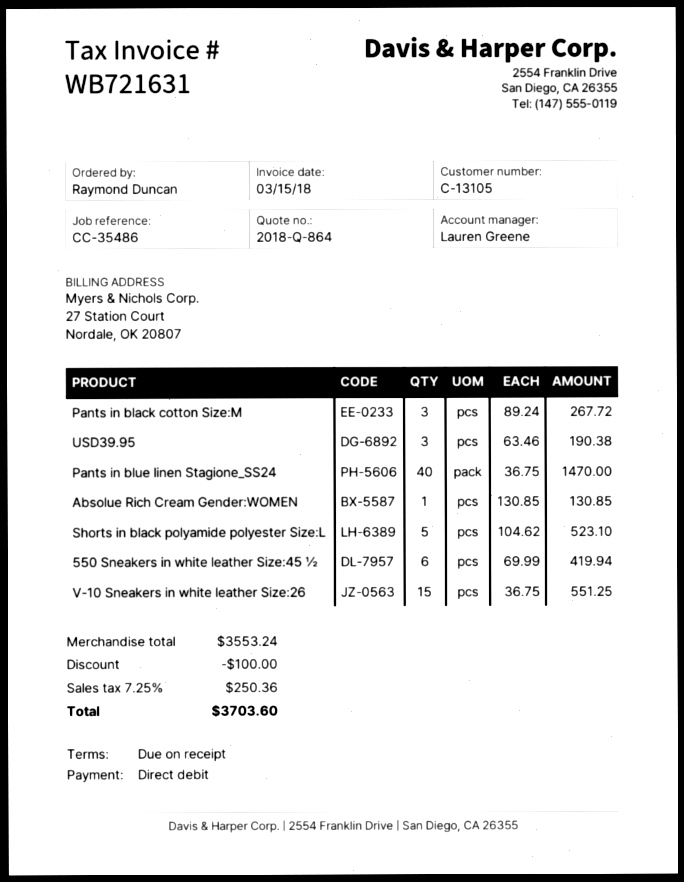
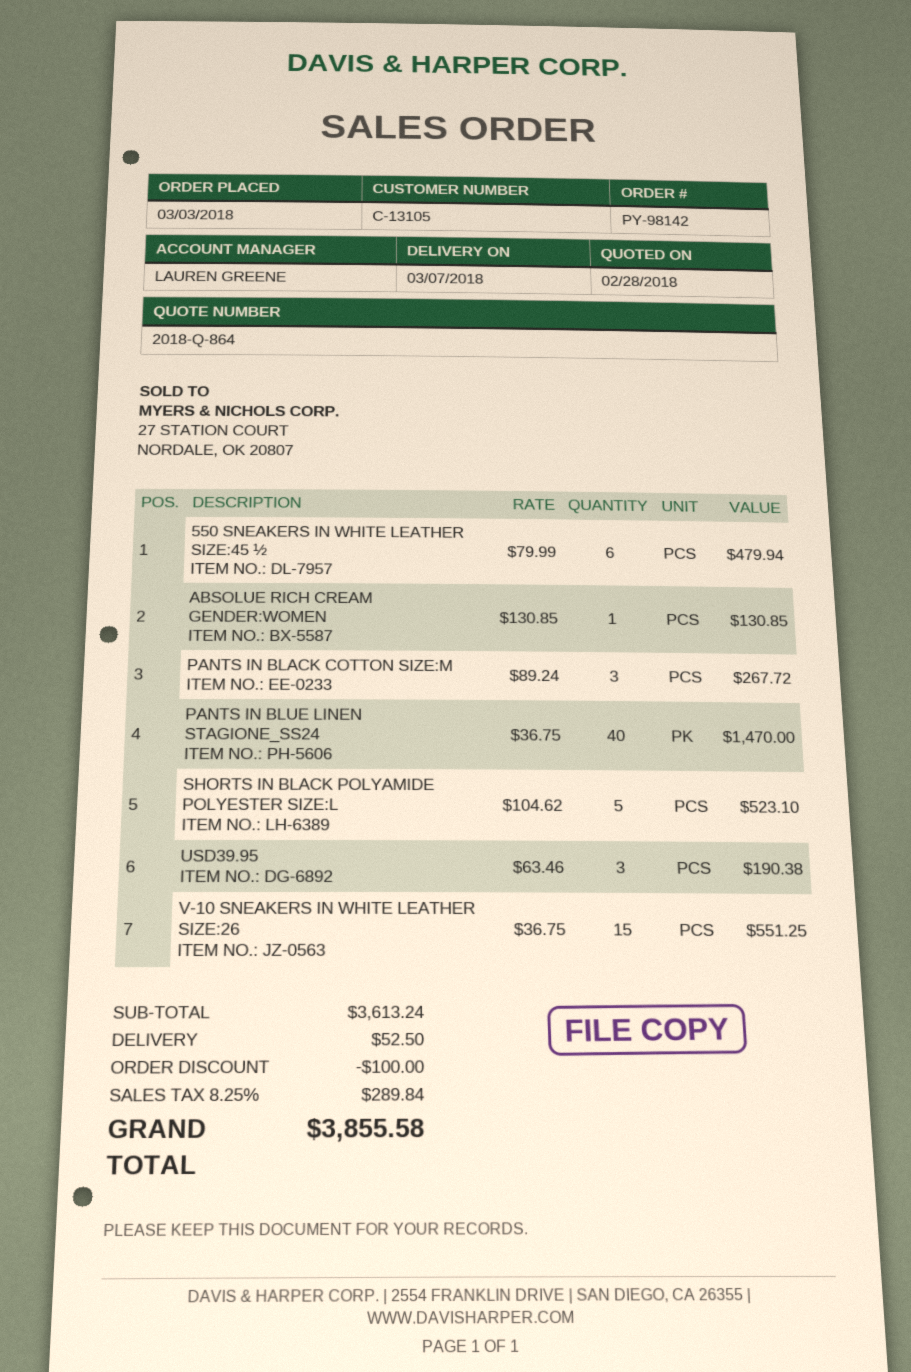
550 Sneakers in white leather Size:45 ½: 6 x 69.99 = 419.94 -> 6 x 79.99 = 479.94
subtotal: 3553.24 -> 3613.24
shipping: none -> 52.50
tax: 7.25% = 250.36 -> 8.25% = 289.84
total: 3703.60 -> 3855.58

